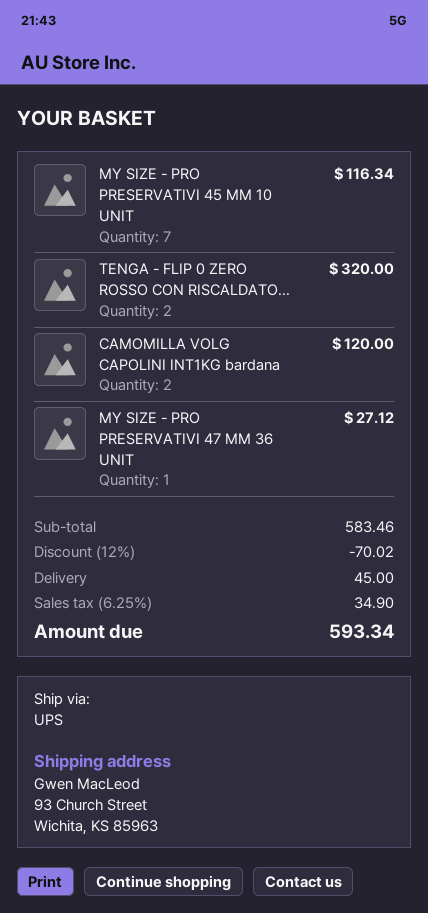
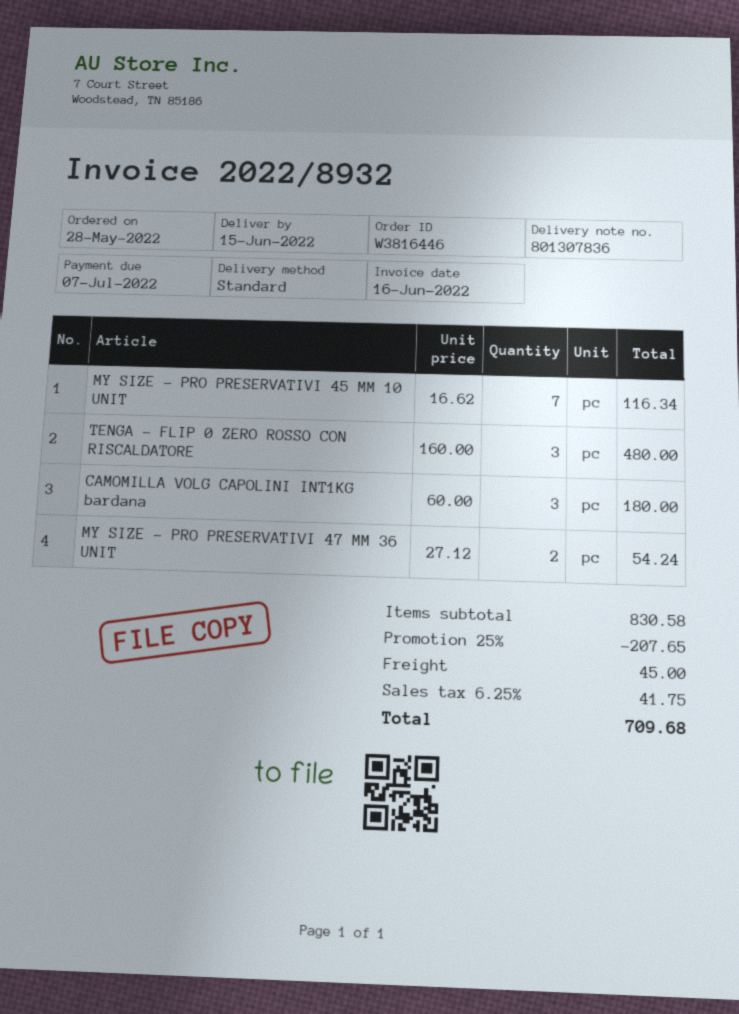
shipping method: UPS -> standard
TENGA - FLIP 0 ZERO ROSSO CON RISCALDATO...: 2 for 320.00 -> 3 for 480.00
CAMOMILLA VOLG CAPOLINI INT1KG bardana: 2 for 120.00 -> 3 for 180.00
MY SIZE - PRO PRESERVATIVI 47 MM 36 UNIT: 1 for 27.12 -> 2 for 54.24
subtotal: 583.46 -> 830.58
discount: 12% = 70.02 -> 25% = 207.65
tax: 6.25% = 34.90 -> 6.25% = 41.75
total: 593.34 -> 709.68

